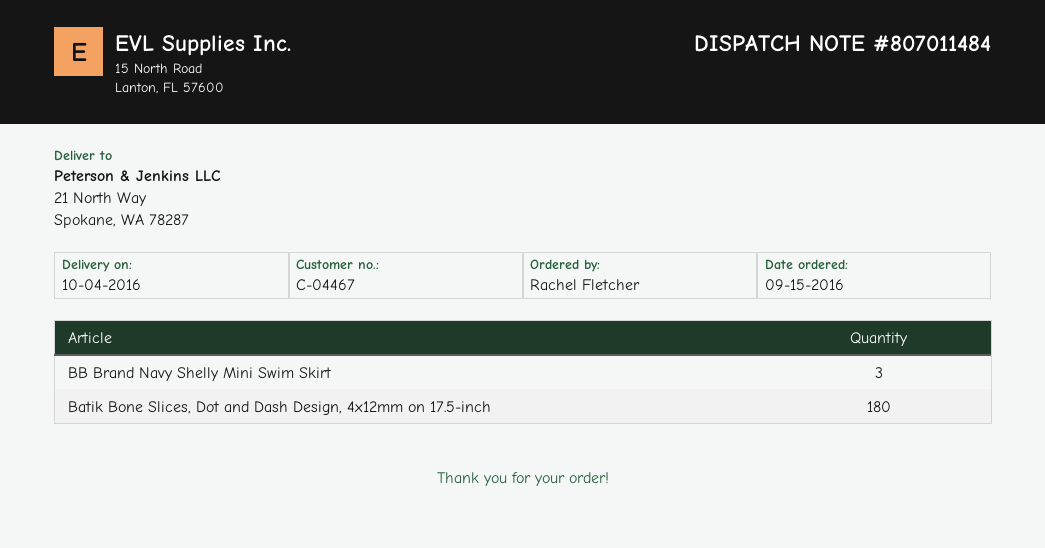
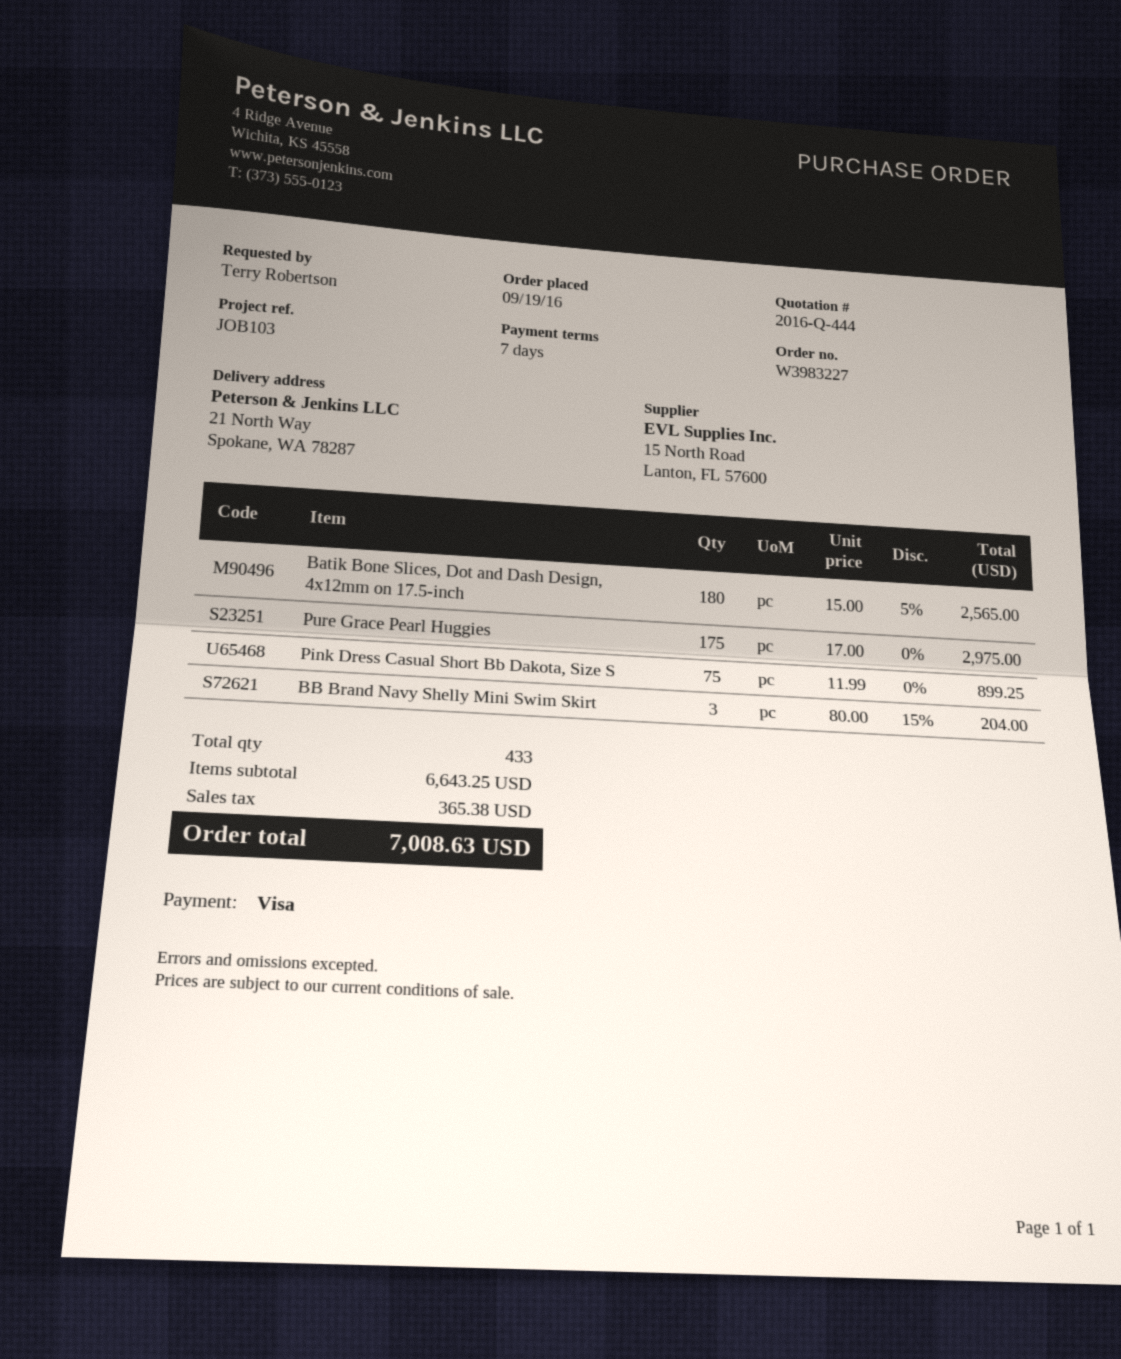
order date: 2016-09-15 -> 2016-09-19
ordered by: Rachel Fletcher -> Terry Robertson
Pure Grace Pearl Huggies: none -> 175
Pink Dress Casual Short Bb Dakota, Size S: none -> 75

